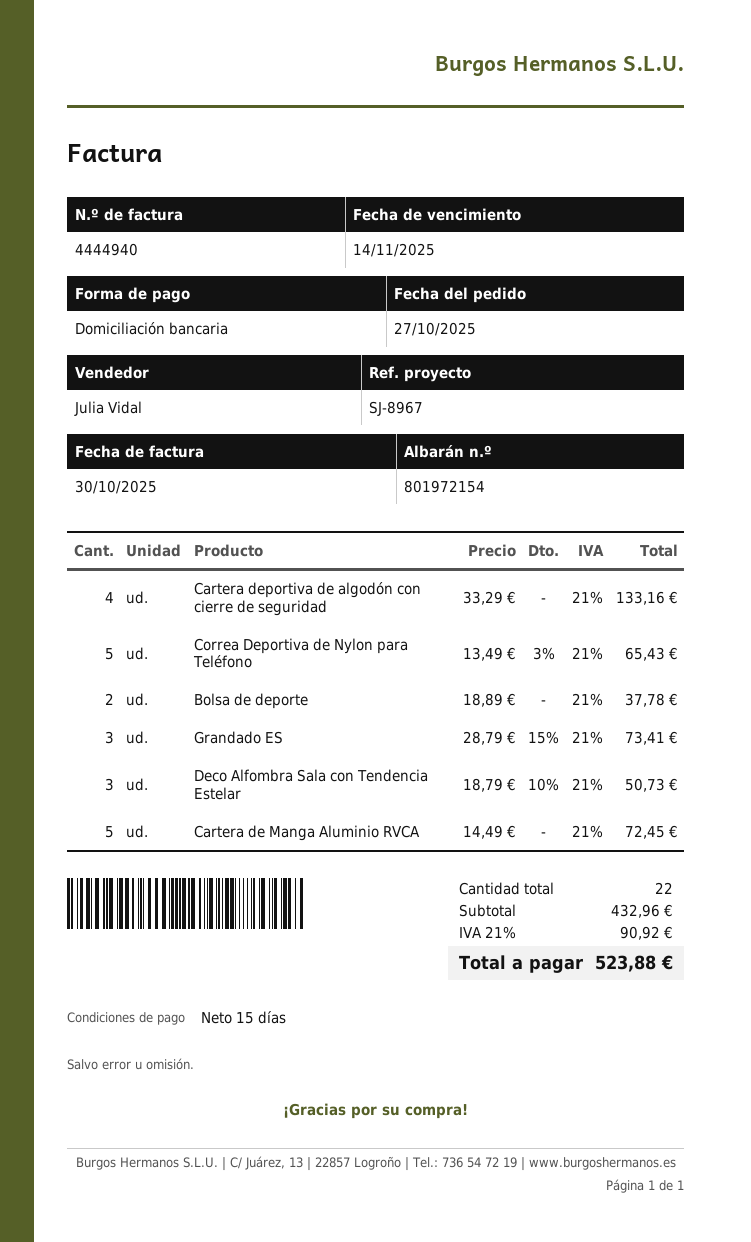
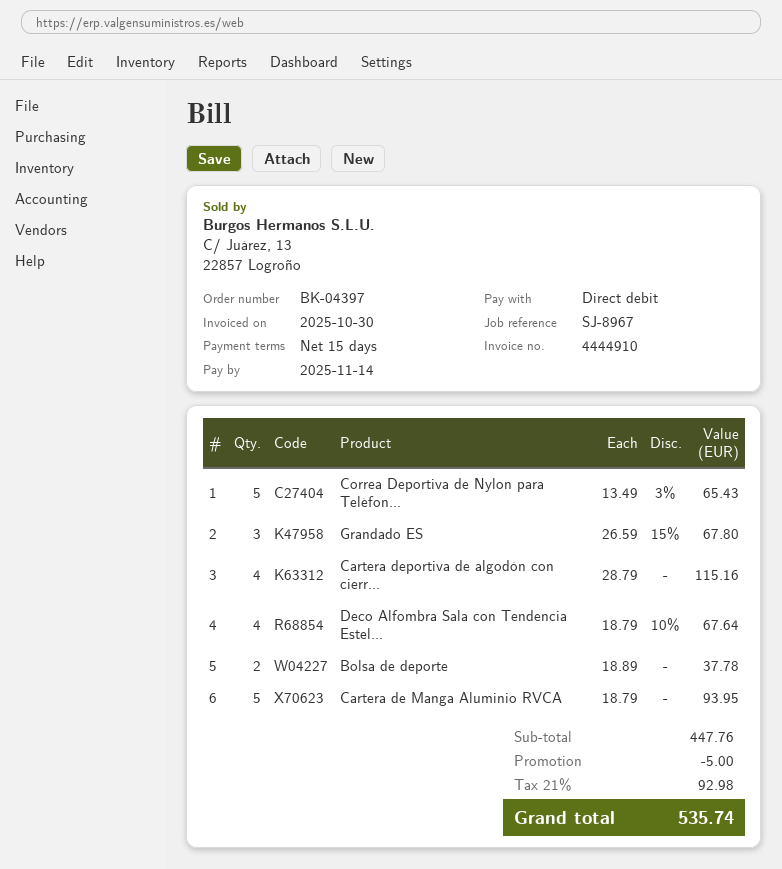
invoice number: 4444940 -> 4444910
Cartera deportiva de algodón con cierre de seguridad: 4 x 33.29 = 133.16 -> 4 x 28.79 = 115.16
Grandado ES: 3 x 28.79 - 15% = 73.41 -> 3 x 26.59 - 15% = 67.80
Deco Alfombra Sala con Tendencia Estelar: 3 x 18.79 - 10% = 50.73 -> 4 x 18.79 - 10% = 67.64
Cartera de Manga Aluminio RVCA: 5 x 14.49 = 72.45 -> 5 x 18.79 = 93.95
subtotal: 432.96 -> 447.76
discount: none -> 5.00
tax: 21% = 90.92 -> 21% = 92.98
total: 523.88 -> 535.74

